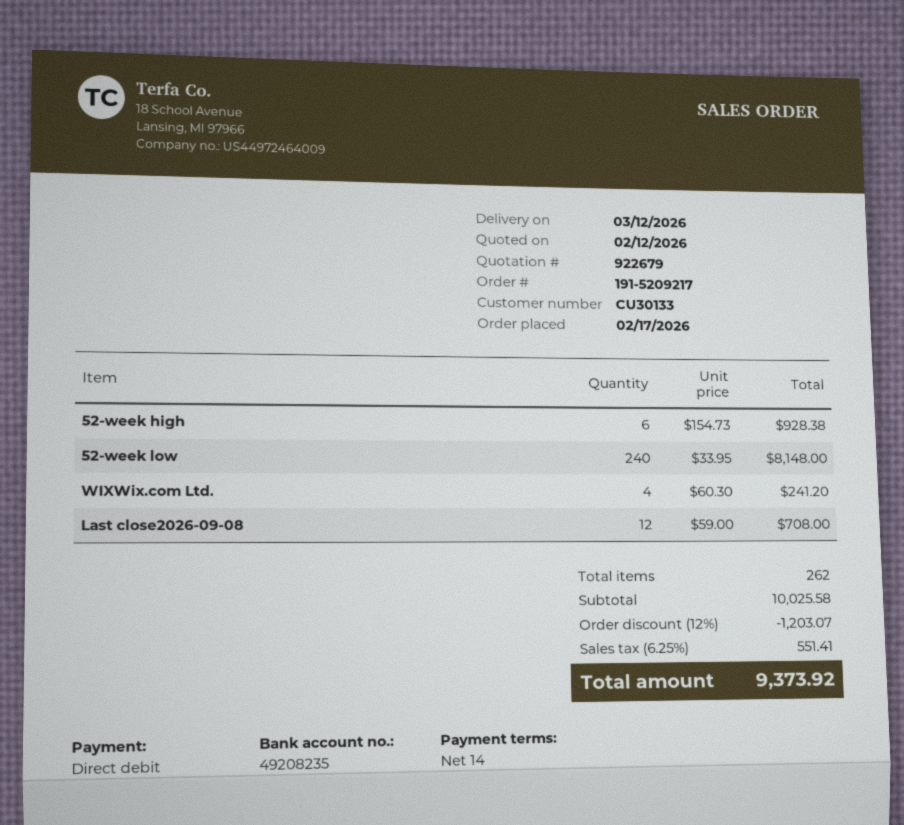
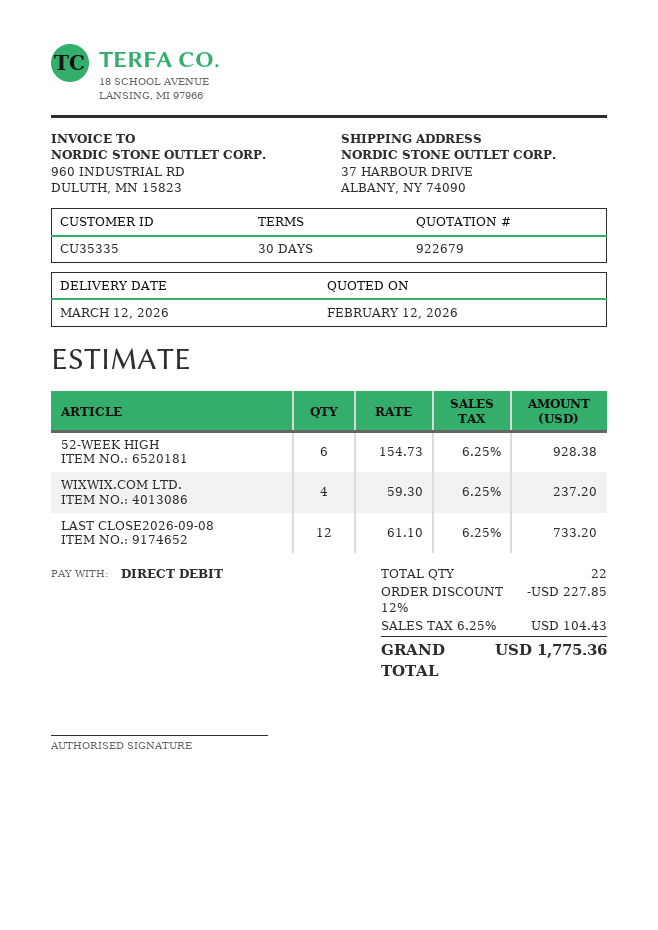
payment terms: 14 days -> 30 days
customer number: CU30133 -> CU35335
52-week low: 240 x 33.95 = 8148.00 -> none
WIXWix.com Ltd.: 4 x 60.30 = 241.20 -> 4 x 59.30 = 237.20
Last close2026-09-08: 12 x 59.00 = 708.00 -> 12 x 61.10 = 733.20
total quantity: 262 -> 22
discount: 12% = 1203.07 -> 12% = 227.85
tax: 6.25% = 551.41 -> 6.25% = 104.43
total: 9373.92 -> 1775.36

